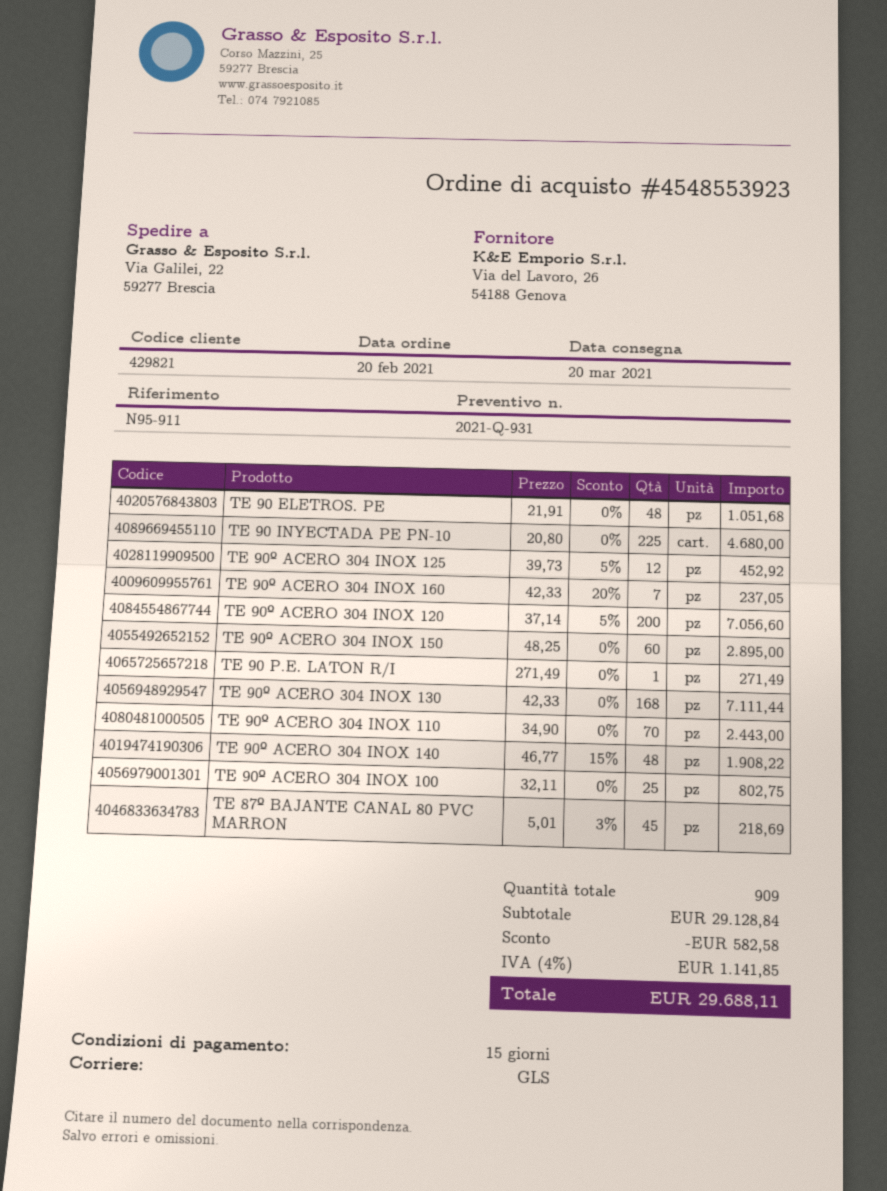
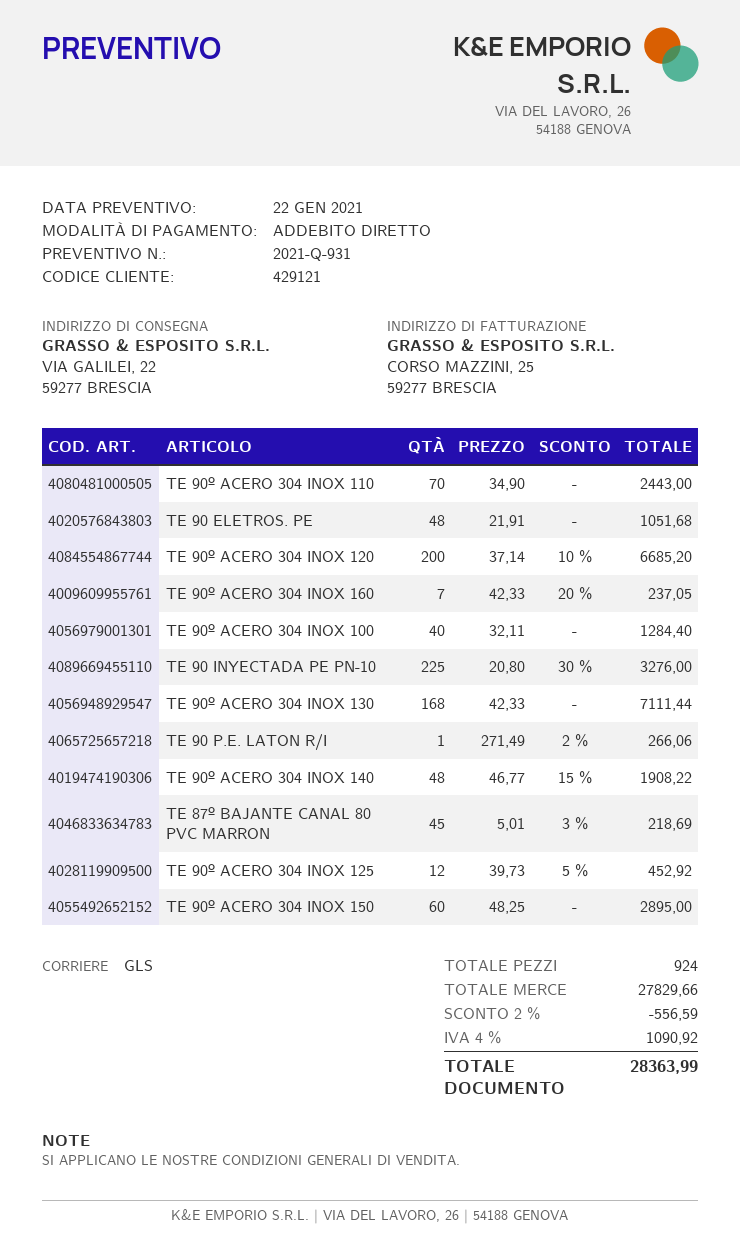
customer number: 429821 -> 429121
TE 90 INYECTADA PE PN-10: 225 x 20.80 = 4680.00 -> 225 x 20.80 - 30% = 3276.00
TE 90º ACERO 304 INOX 120: 200 x 37.14 - 5% = 7056.60 -> 200 x 37.14 - 10% = 6685.20
TE 90 P.E. LATON R/I: 1 x 271.49 = 271.49 -> 1 x 271.49 - 2% = 266.06
TE 90º ACERO 304 INOX 100: 25 x 32.11 = 802.75 -> 40 x 32.11 = 1284.40
total quantity: 909 -> 924
subtotal: 29128.84 -> 27829.66
discount: 582.58 -> 556.59
tax: 4% = 1141.85 -> 4% = 1090.92
total: 29688.11 -> 28363.99

